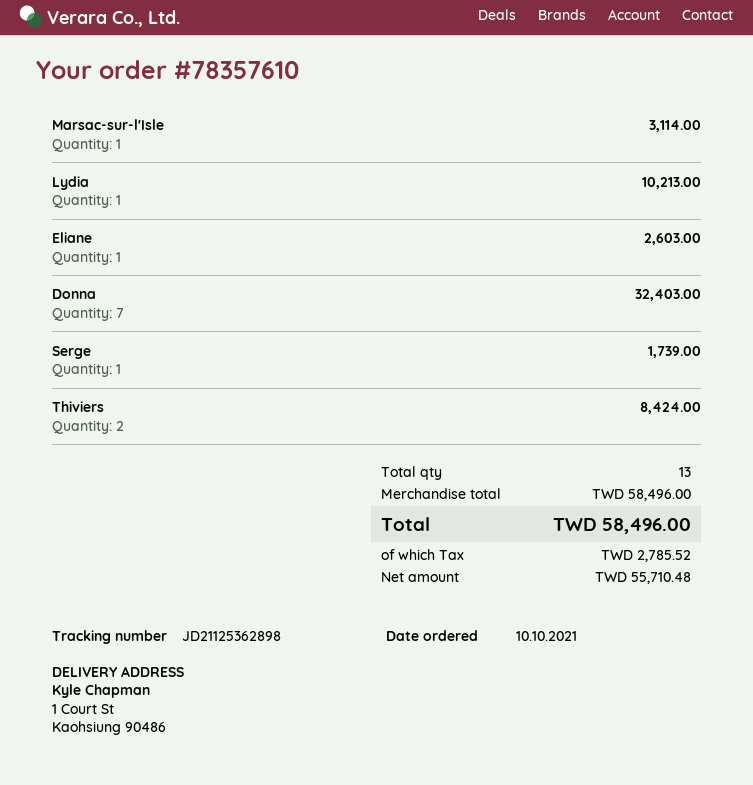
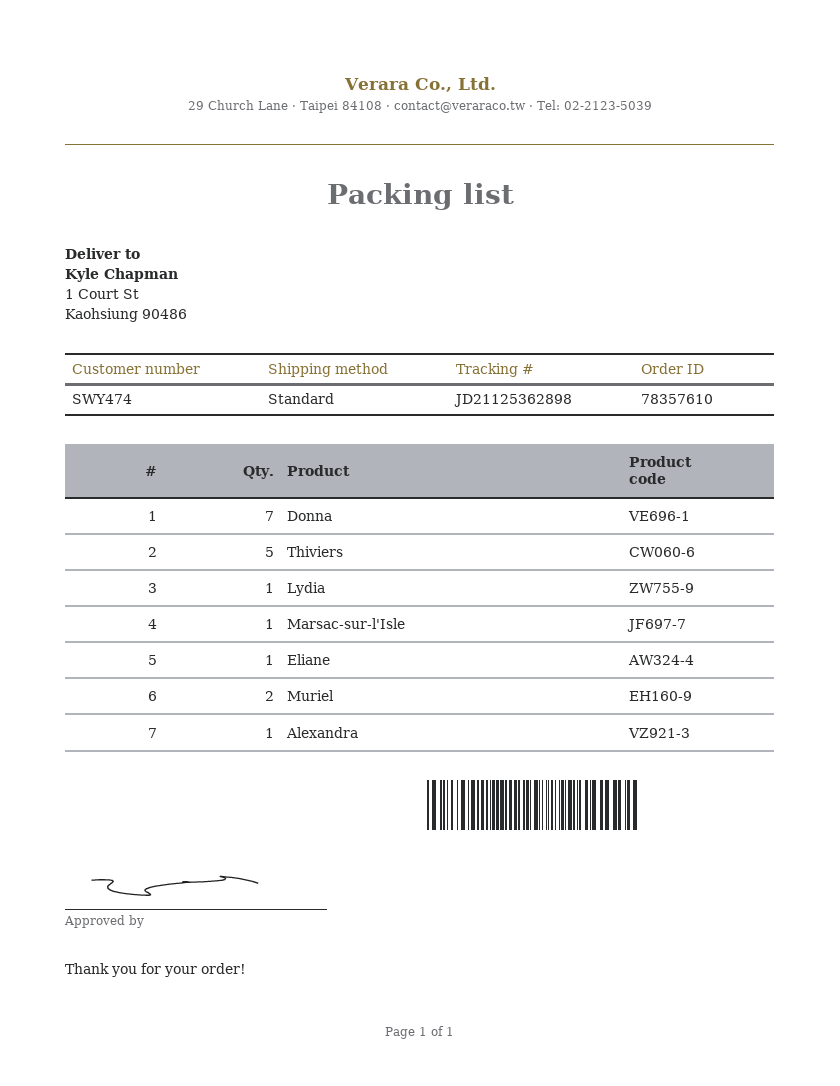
Serge: 1 -> none
Thiviers: 2 -> 5
Muriel: none -> 2
Alexandra: none -> 1

